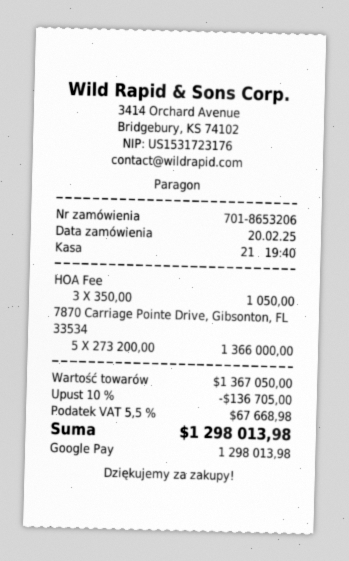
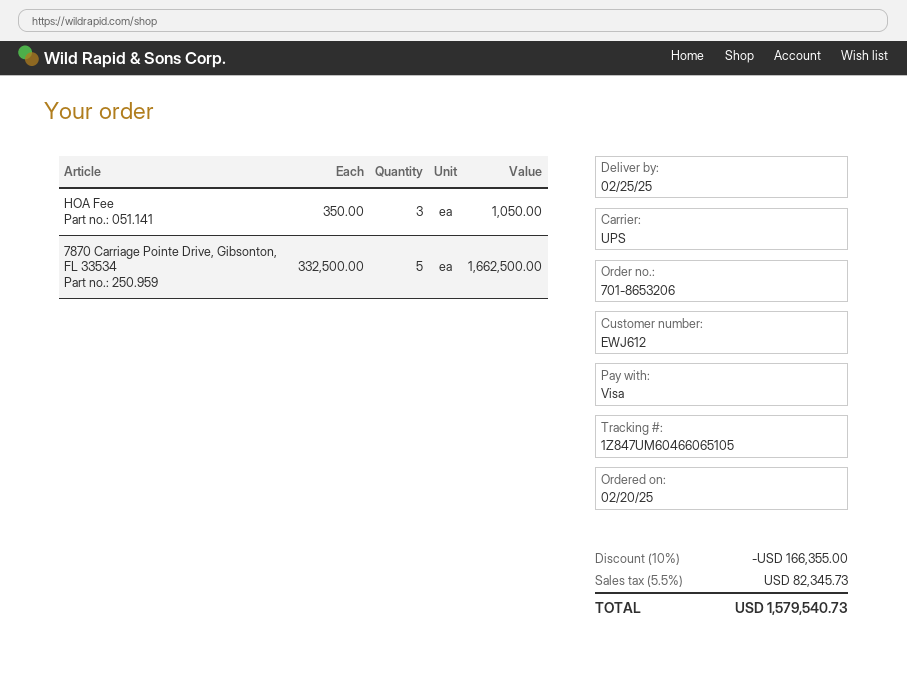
payment method: Google Pay -> Visa
7870 Carriage Pointe Drive, Gibsonton, FL 33534: 5 x 273200.00 = 1366000.00 -> 5 x 332500.00 = 1662500.00
discount: 10% = 136705.00 -> 10% = 166355.00
tax: 5.5% = 67668.98 -> 5.5% = 82345.73
total: 1298013.98 -> 1579540.73

